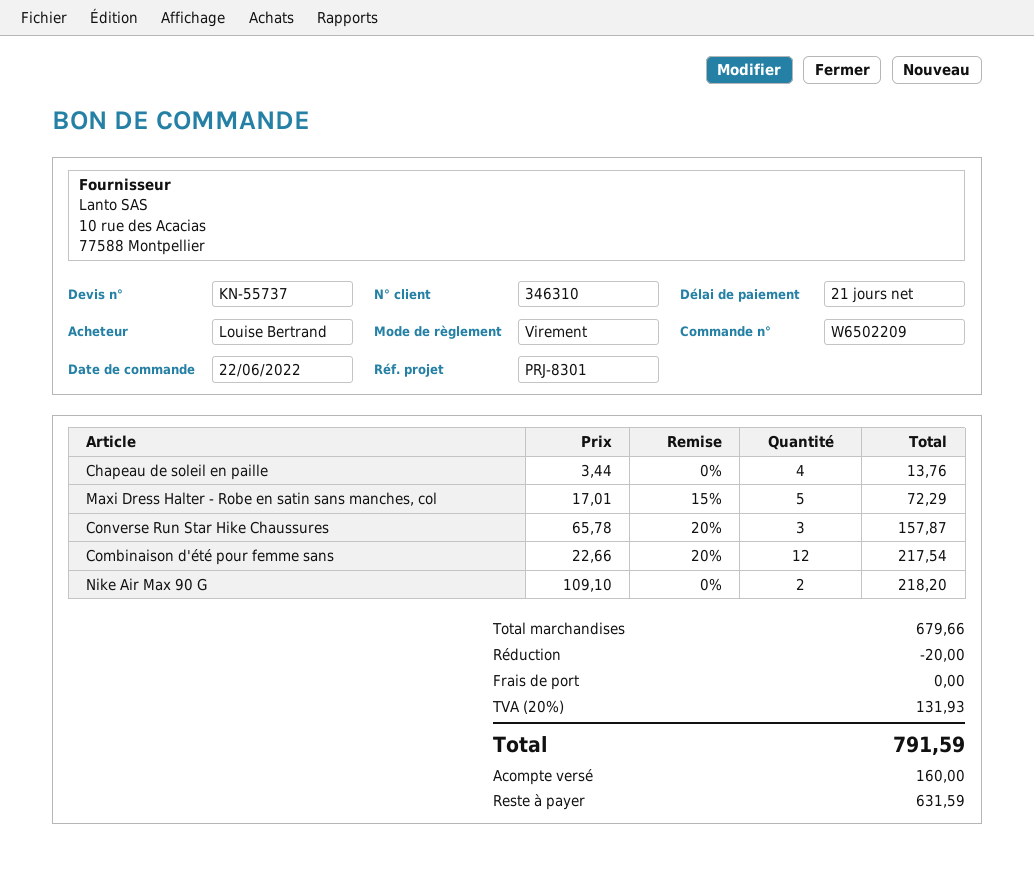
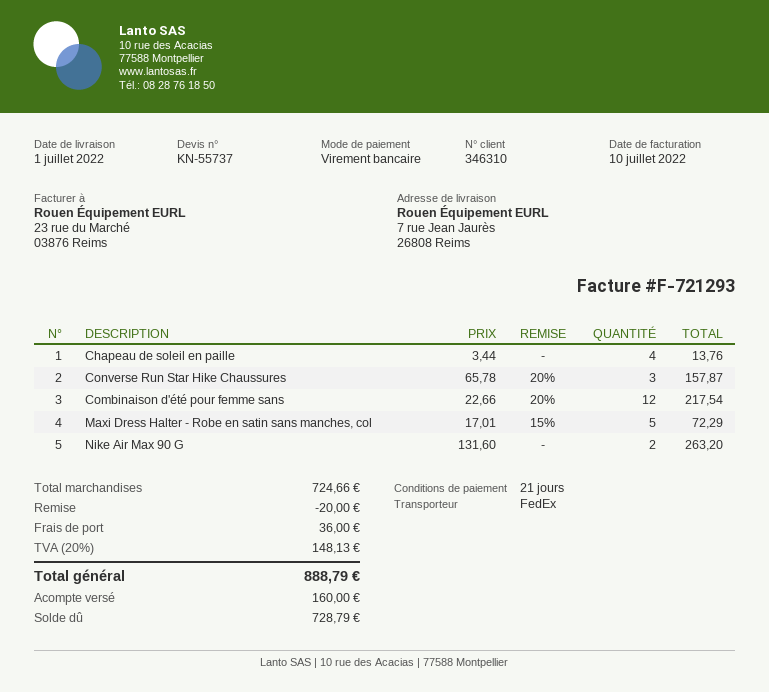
Nike Air Max 90 G: 2 x 109.10 = 218.20 -> 2 x 131.60 = 263.20
subtotal: 679.66 -> 724.66
shipping: 0.00 -> 36.00
tax: 20% = 131.93 -> 20% = 148.13
total: 791.59 -> 888.79
balance: 631.59 -> 728.79

